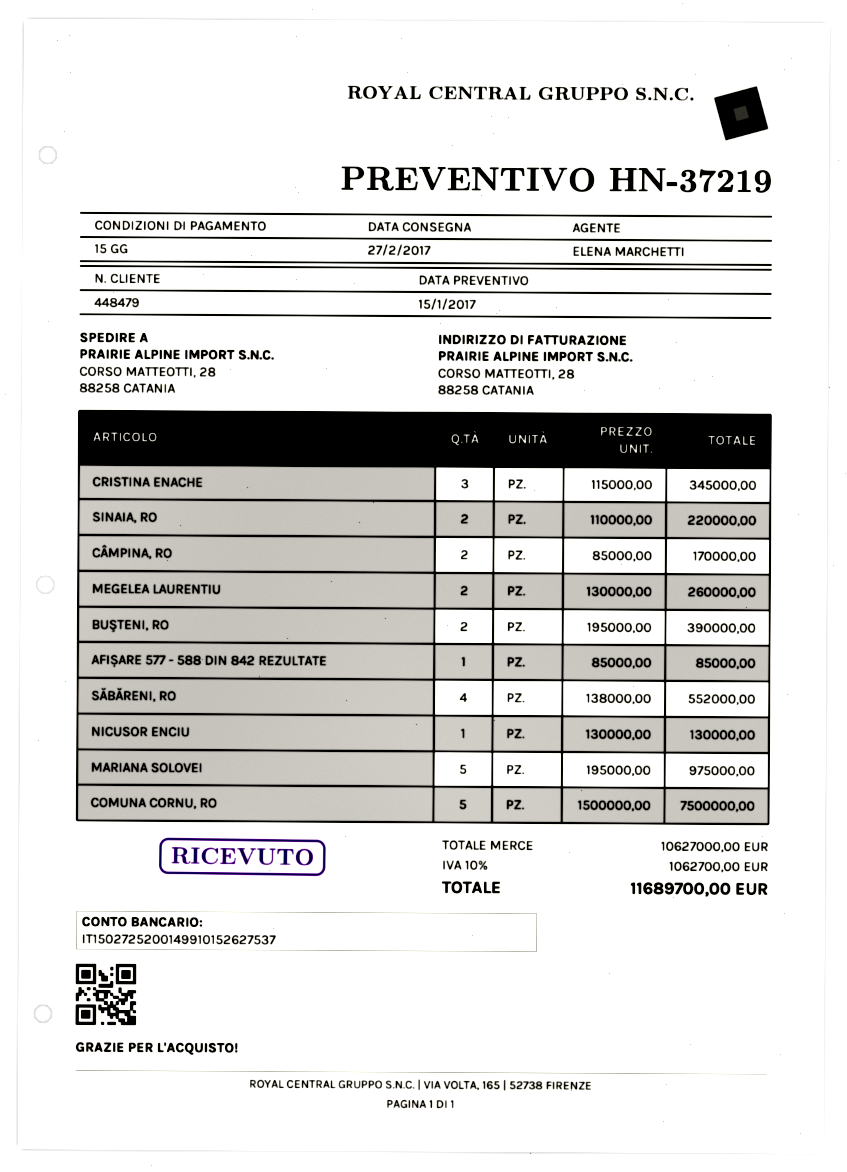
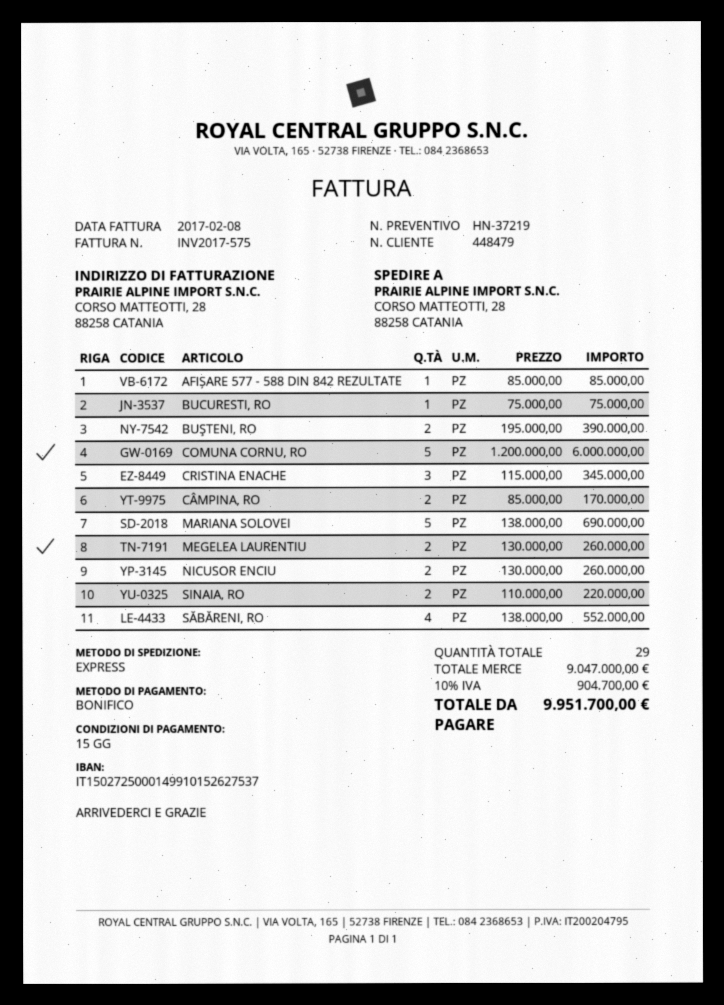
bank account: IT1502725200149910152627537 -> IT1502725000149910152627537
NICUSOR ENCIU: 1 x 130000.00 = 130000.00 -> 2 x 130000.00 = 260000.00
MARIANA SOLOVEI: 5 x 195000.00 = 975000.00 -> 5 x 138000.00 = 690000.00
COMUNA CORNU, RO: 5 x 1500000.00 = 7500000.00 -> 5 x 1200000.00 = 6000000.00
BUCURESTI, RO: none -> 1 x 75000.00 = 75000.00
subtotal: 10627000.00 -> 9047000.00
tax: 10% = 1062700.00 -> 10% = 904700.00
total: 11689700.00 -> 9951700.00

